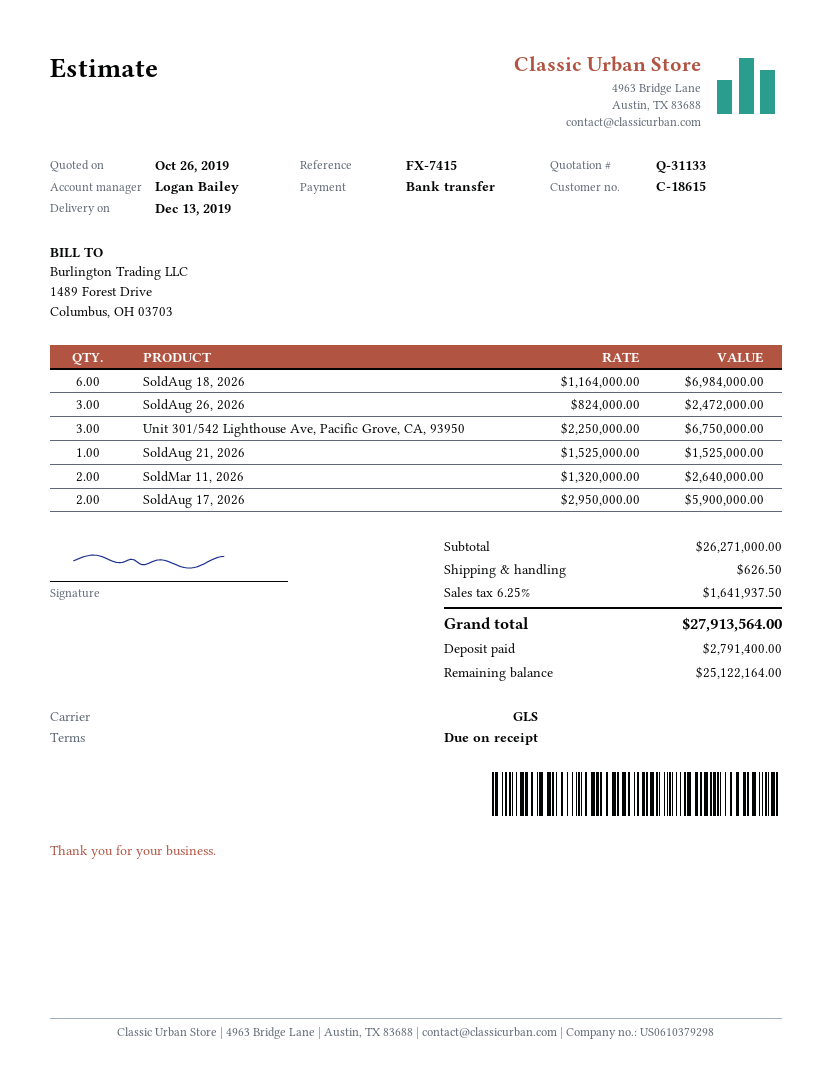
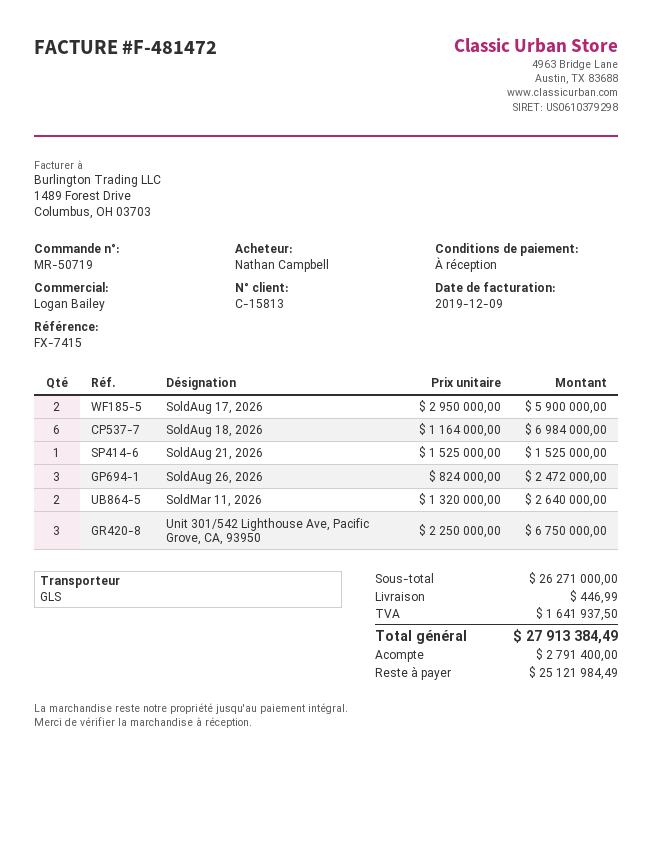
customer number: C-18615 -> C-15813
shipping: 626.50 -> 446.99
total: 27913564.00 -> 27913384.49
balance: 25122164.00 -> 25121984.49

